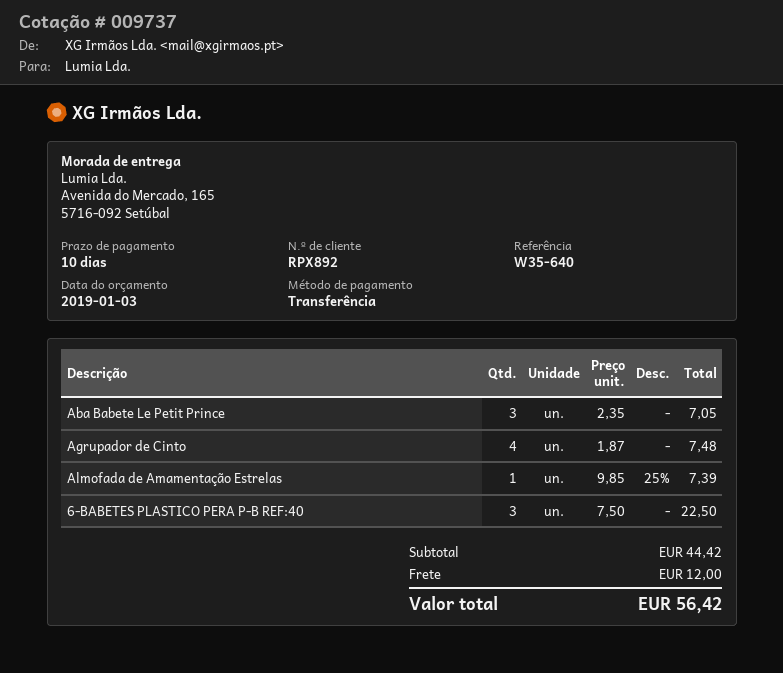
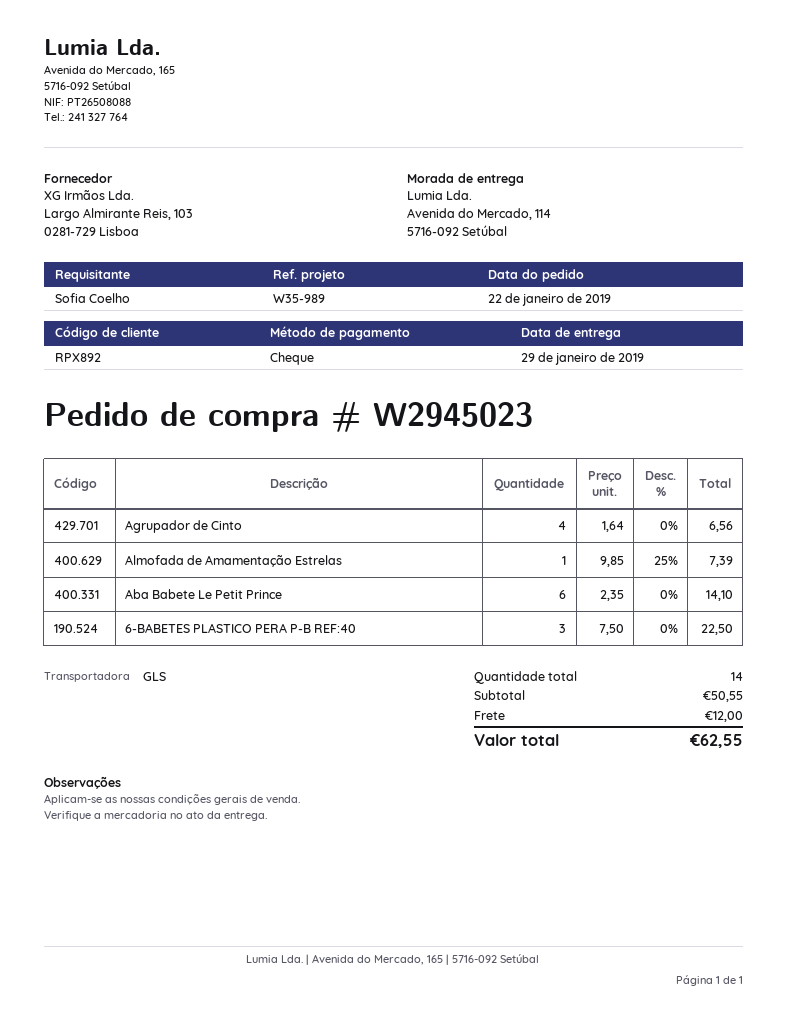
reference: W35-640 -> W35-989
payment method: bank transfer -> cheque
ship to: Avenida do Mercado, 165, 5716-092 Setúbal -> Avenida do Mercado, 114, 5716-092 Setúbal
Aba Babete Le Petit Prince: 3 x 2.35 = 7.05 -> 6 x 2.35 = 14.10
Agrupador de Cinto: 4 x 1.87 = 7.48 -> 4 x 1.64 = 6.56
subtotal: 44.42 -> 50.55
total: 56.42 -> 62.55

